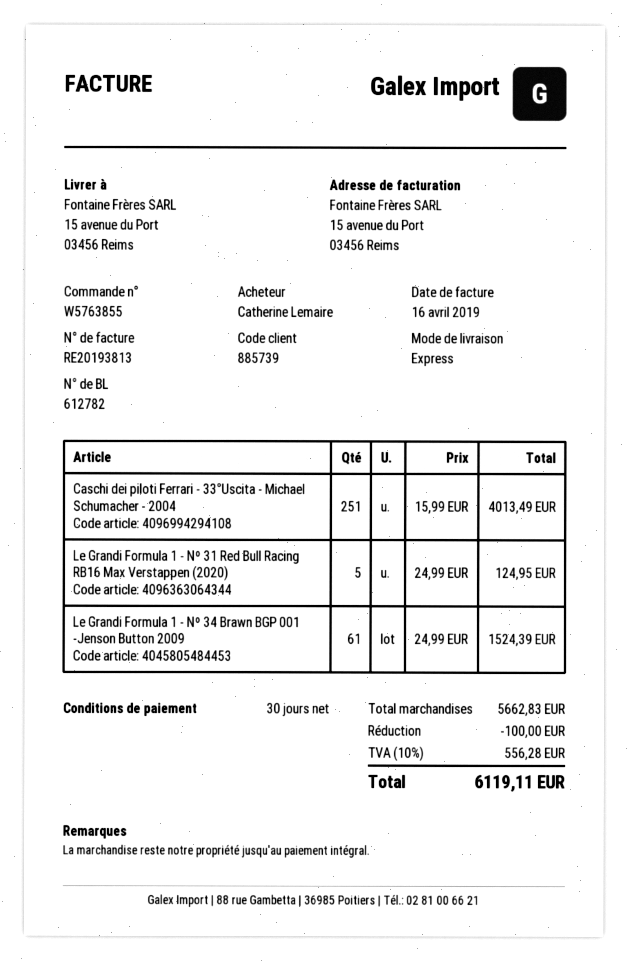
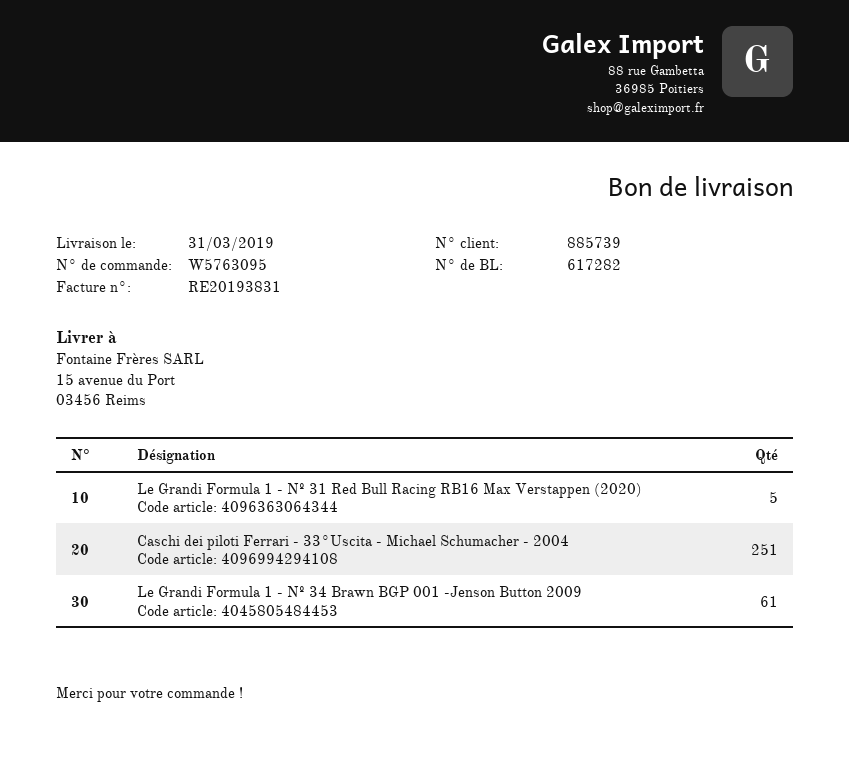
order number: W5763855 -> W5763095
delivery note number: 612782 -> 617282
invoice number: RE20193813 -> RE20193831

